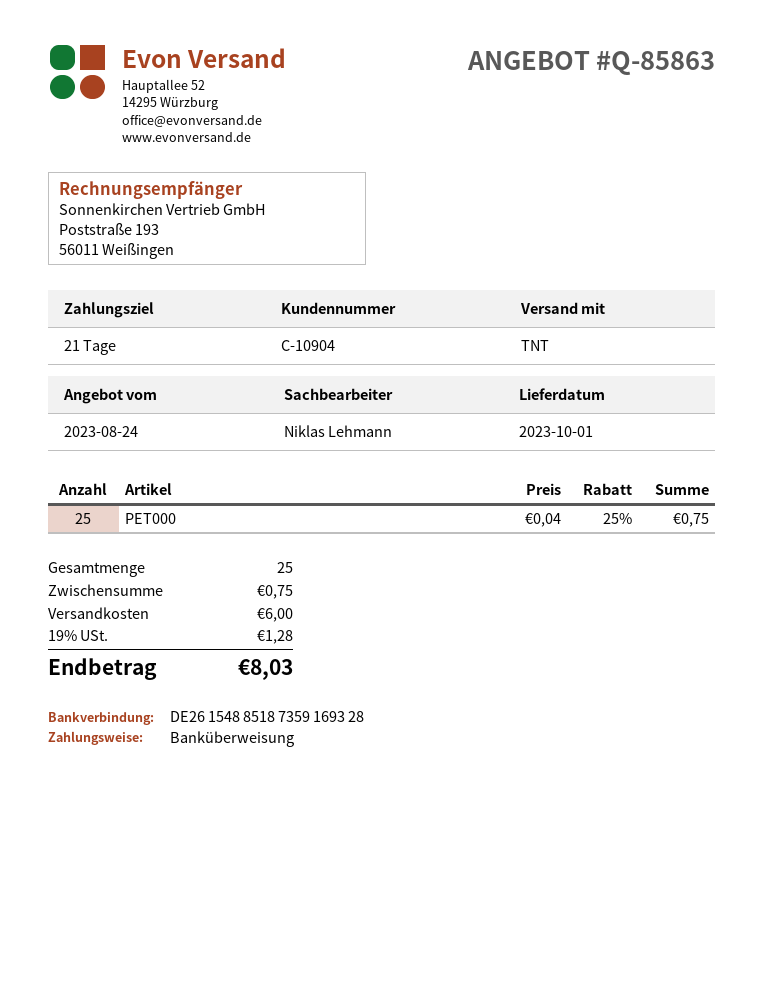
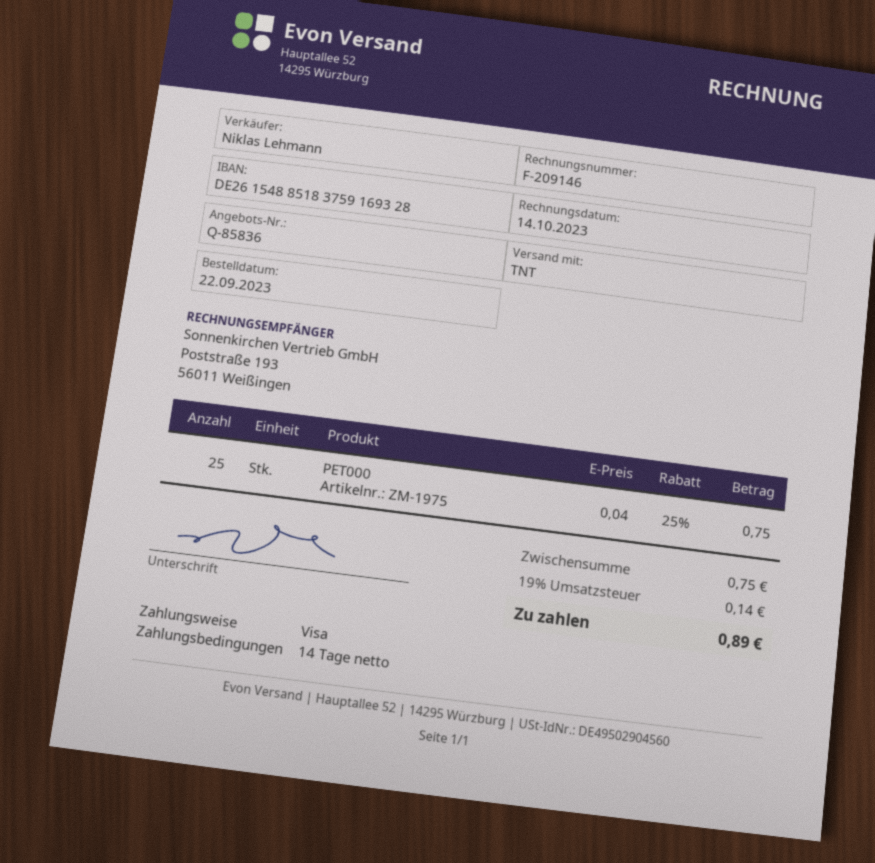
quote number: Q-85863 -> Q-85836
payment terms: 21 days -> 14 days
payment method: bank transfer -> Visa
bank account: DE26154885187359169328 -> DE26154885183759169328
shipping: 6.00 -> none
tax: 19% = 1.28 -> 19% = 0.14
total: 8.03 -> 0.89

